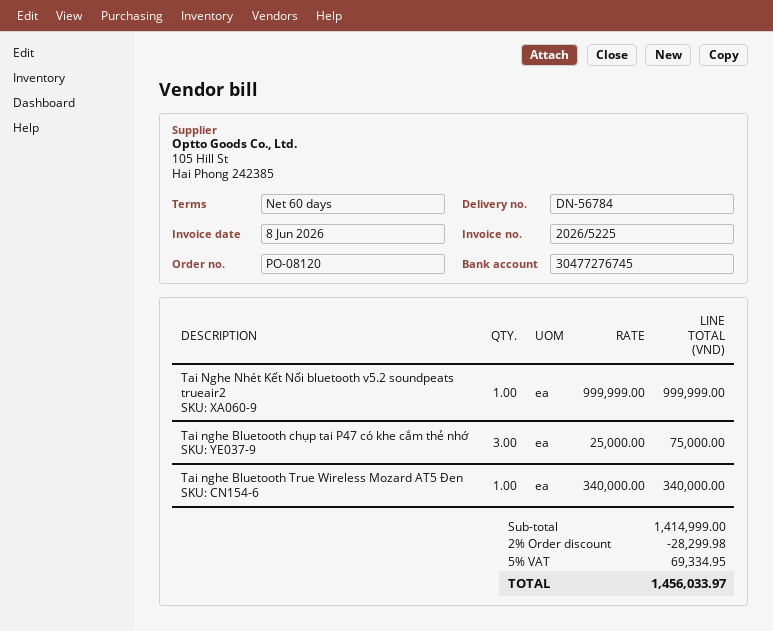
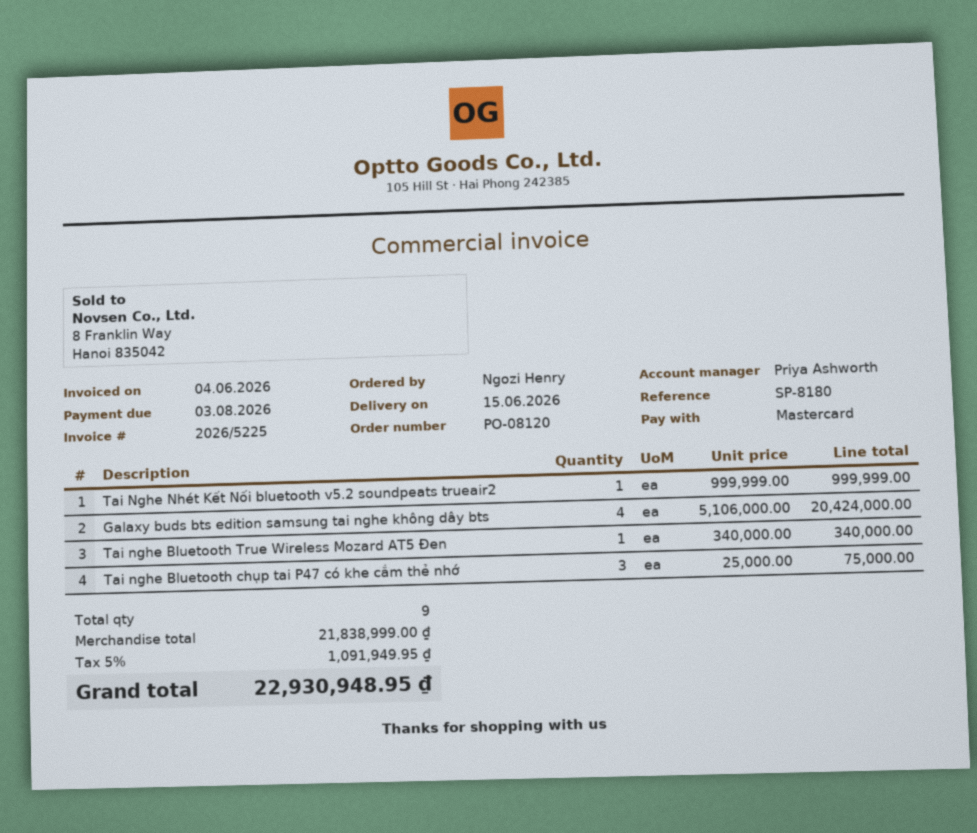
invoice date: 2026-06-08 -> 2026-06-04
Galaxy buds bts edition samsung tai nghe không dây bts: none -> 4 x 5106000.00 = 20424000.00
subtotal: 1414999.00 -> 21838999.00
discount: 2% = 28299.98 -> none
tax: 5% = 69334.95 -> 5% = 1091949.95
total: 1456033.97 -> 22930948.95

